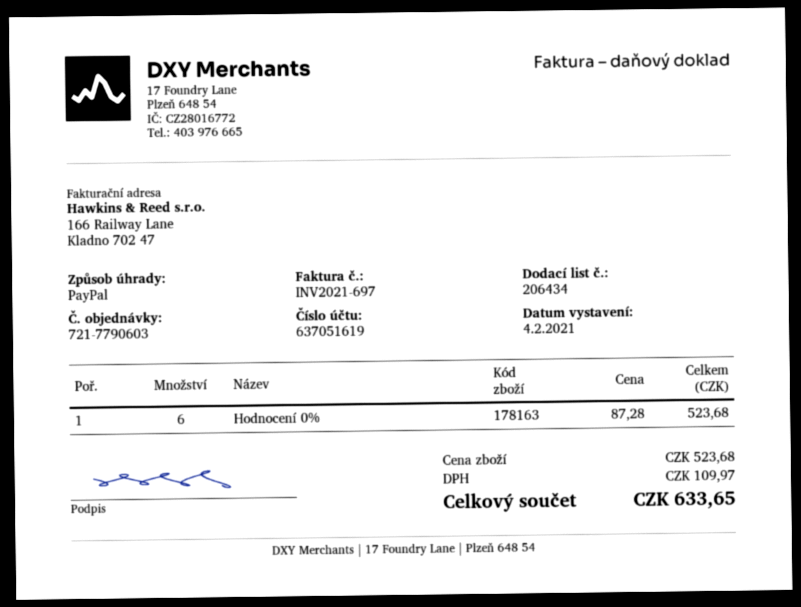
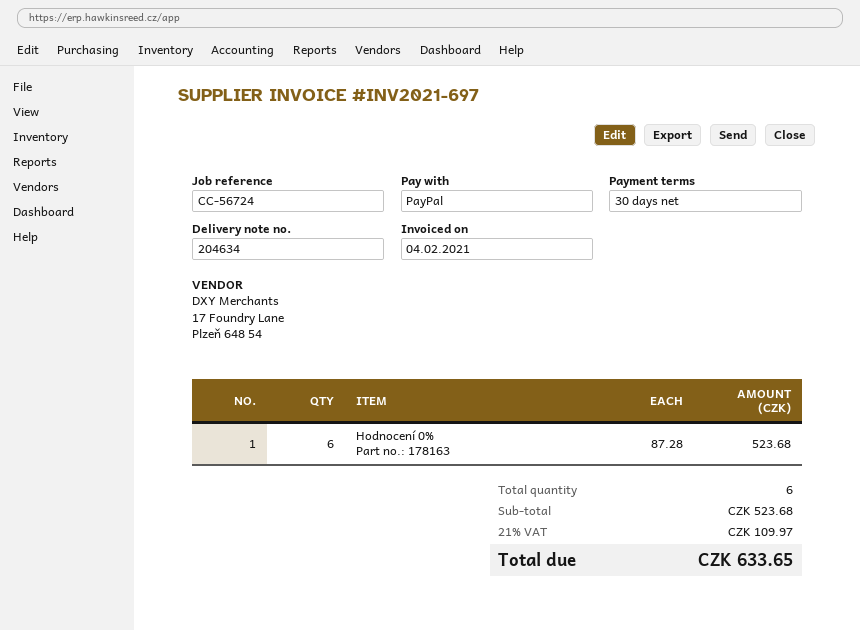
delivery note number: 206434 -> 204634

